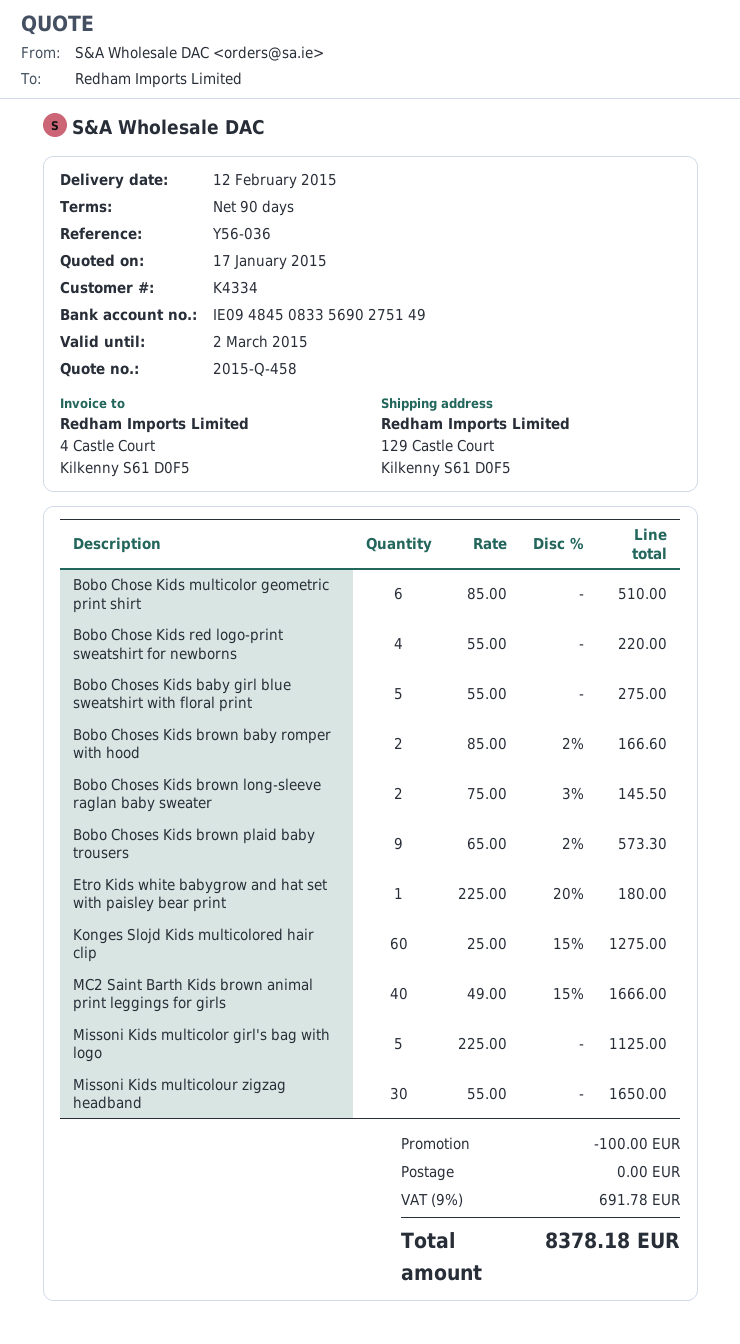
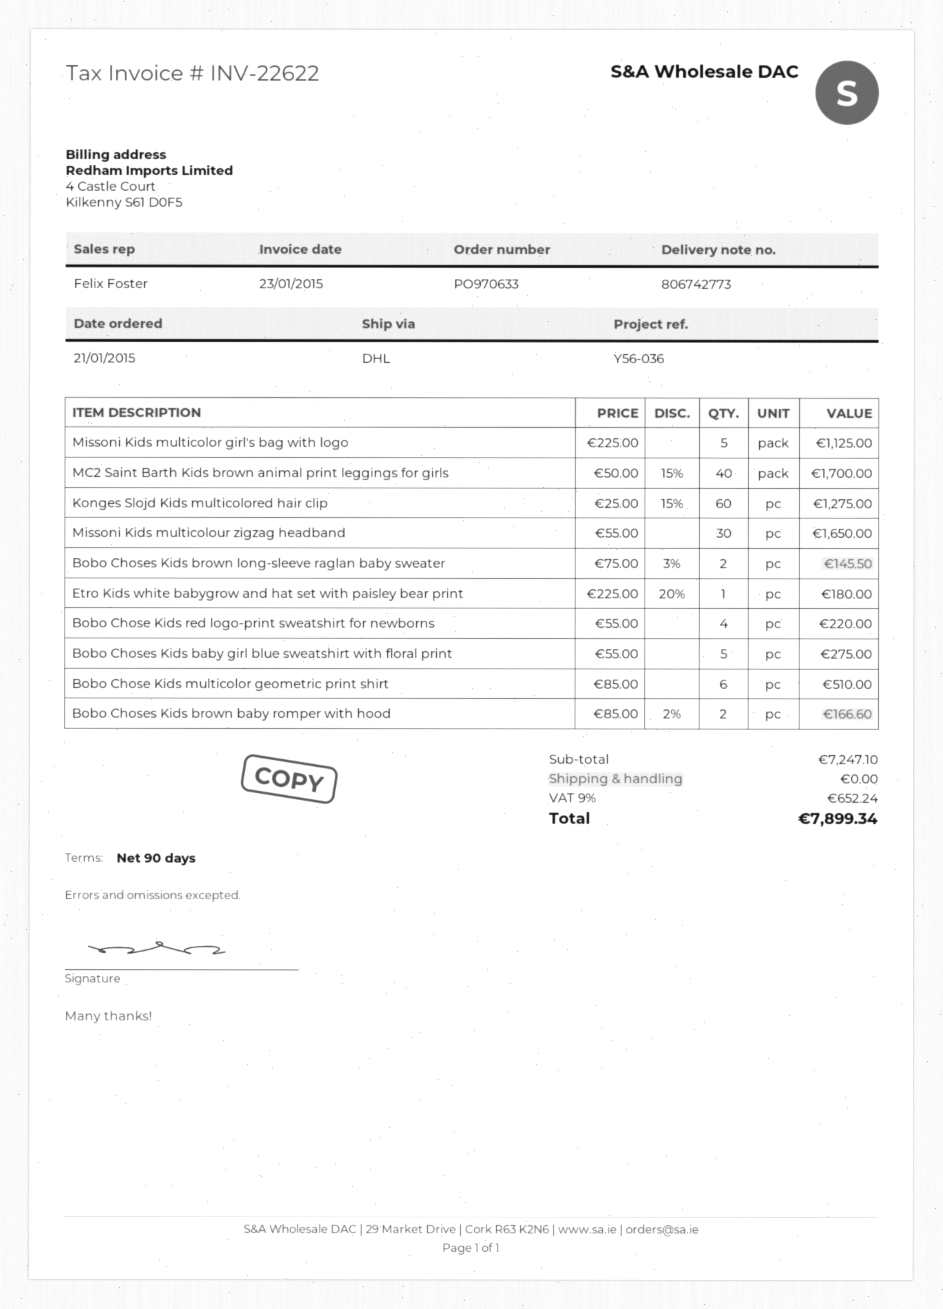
Bobo Choses Kids brown plaid baby trousers: 9 x 65.00 - 2% = 573.30 -> none
MC2 Saint Barth Kids brown animal print leggings for girls: 40 x 49.00 - 15% = 1666.00 -> 40 x 50.00 - 15% = 1700.00
discount: 100.00 -> none
tax: 9% = 691.78 -> 9% = 652.24
total: 8378.18 -> 7899.34

